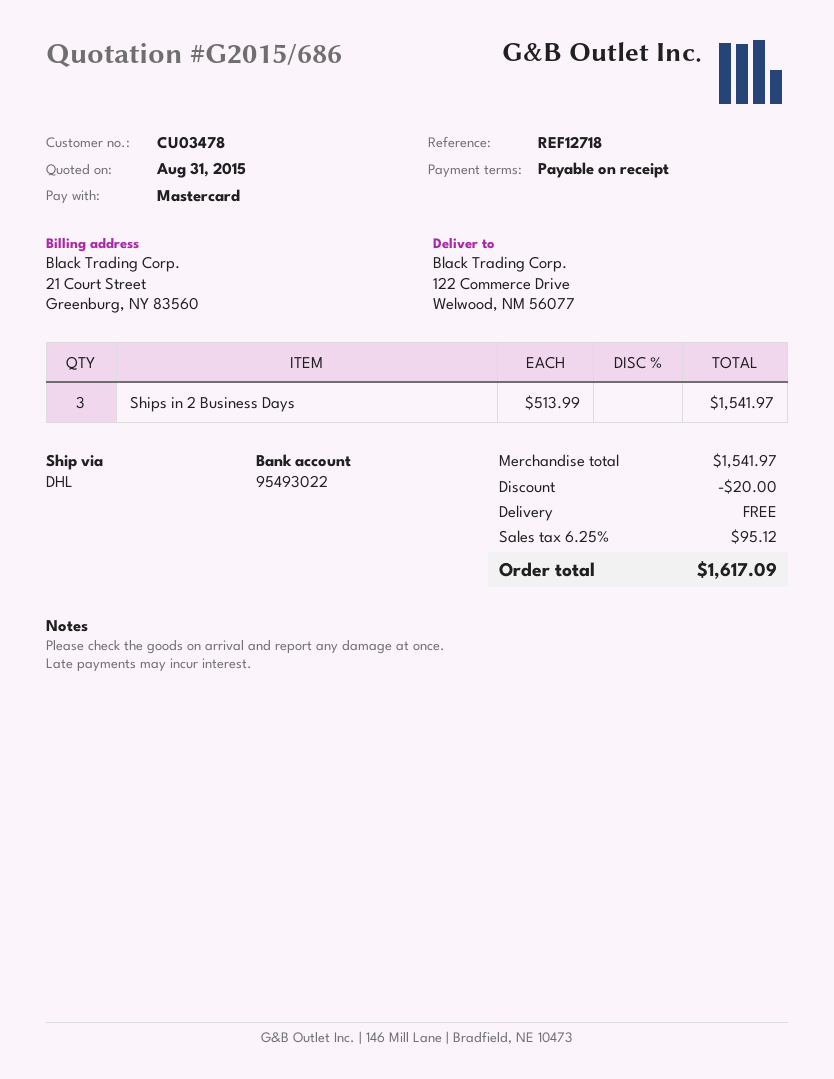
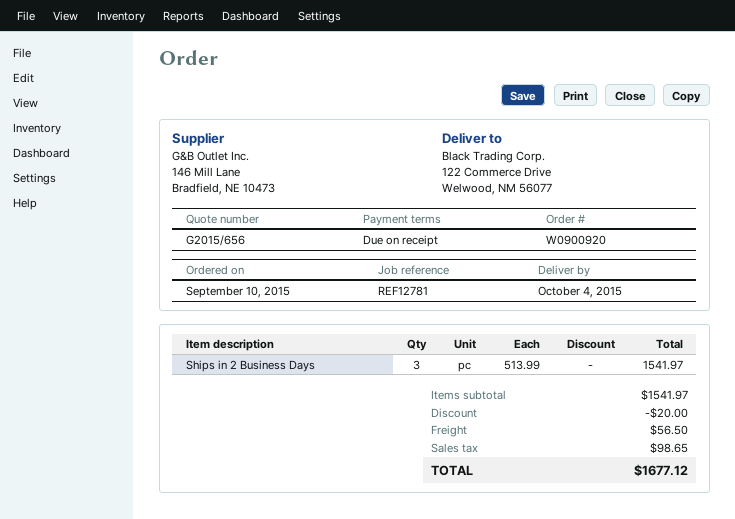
quote number: G2015/686 -> G2015/656
reference: REF12718 -> REF12781
shipping: 0.00 -> 56.50
tax: 95.12 -> 98.65
total: 1617.09 -> 1677.12

